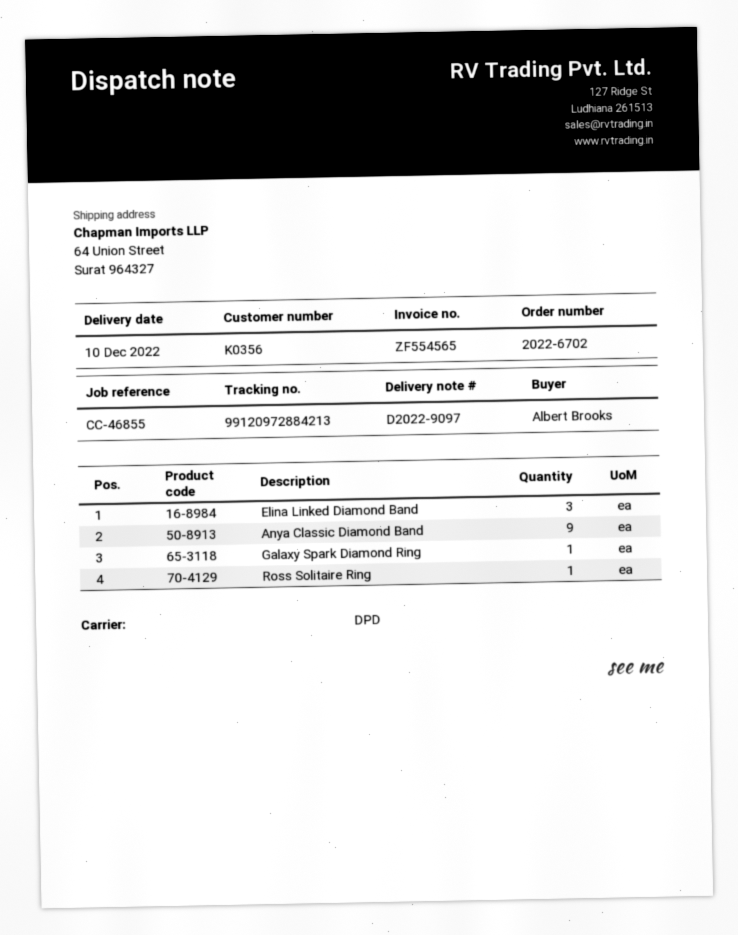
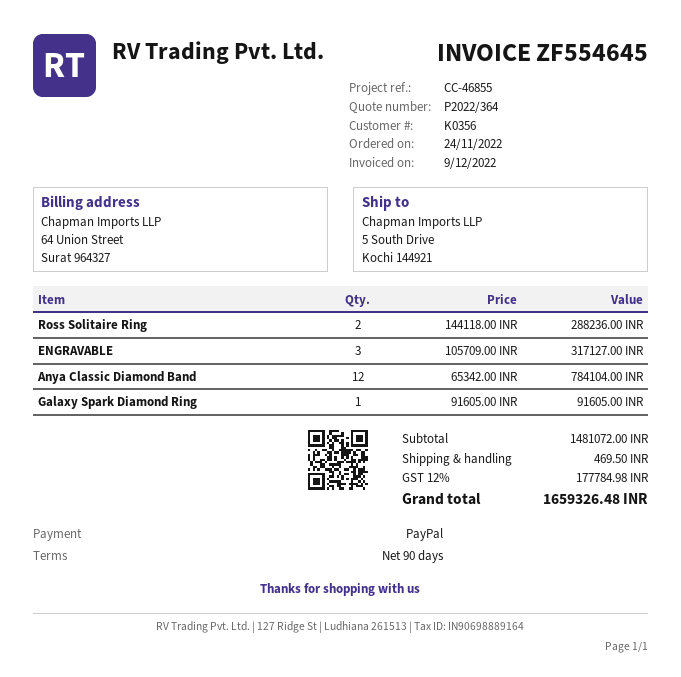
invoice number: ZF554565 -> ZF554645
ship to: 64 Union Street, Surat 964327 -> 5 South Drive, Kochi 144921
Elina Linked Diamond Band: 3 -> none
Anya Classic Diamond Band: 9 -> 12
Ross Solitaire Ring: 1 -> 2
ENGRAVABLE: none -> 3

